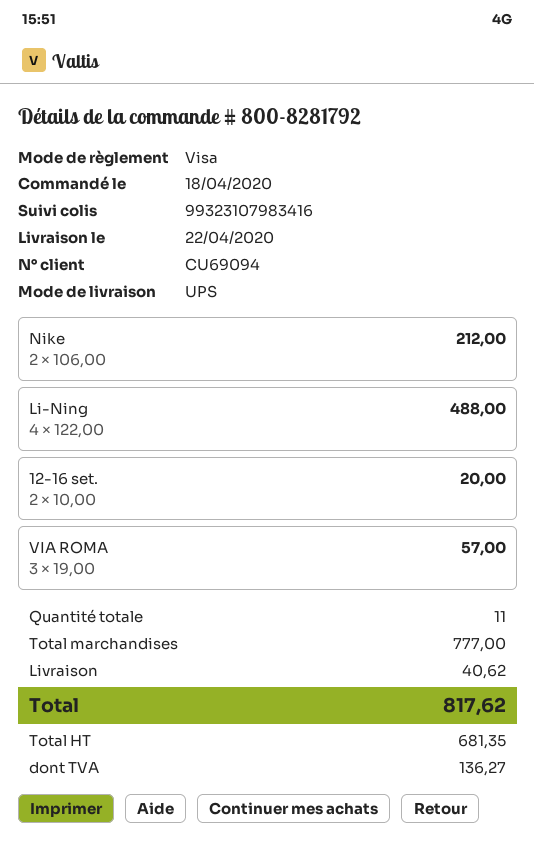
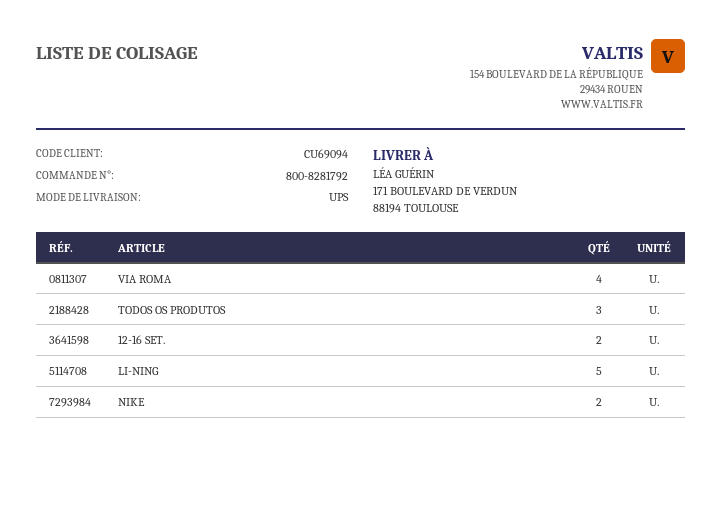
Li-Ning: 4 -> 5
VIA ROMA: 3 -> 4
TODOS OS PRODUTOS: none -> 3

